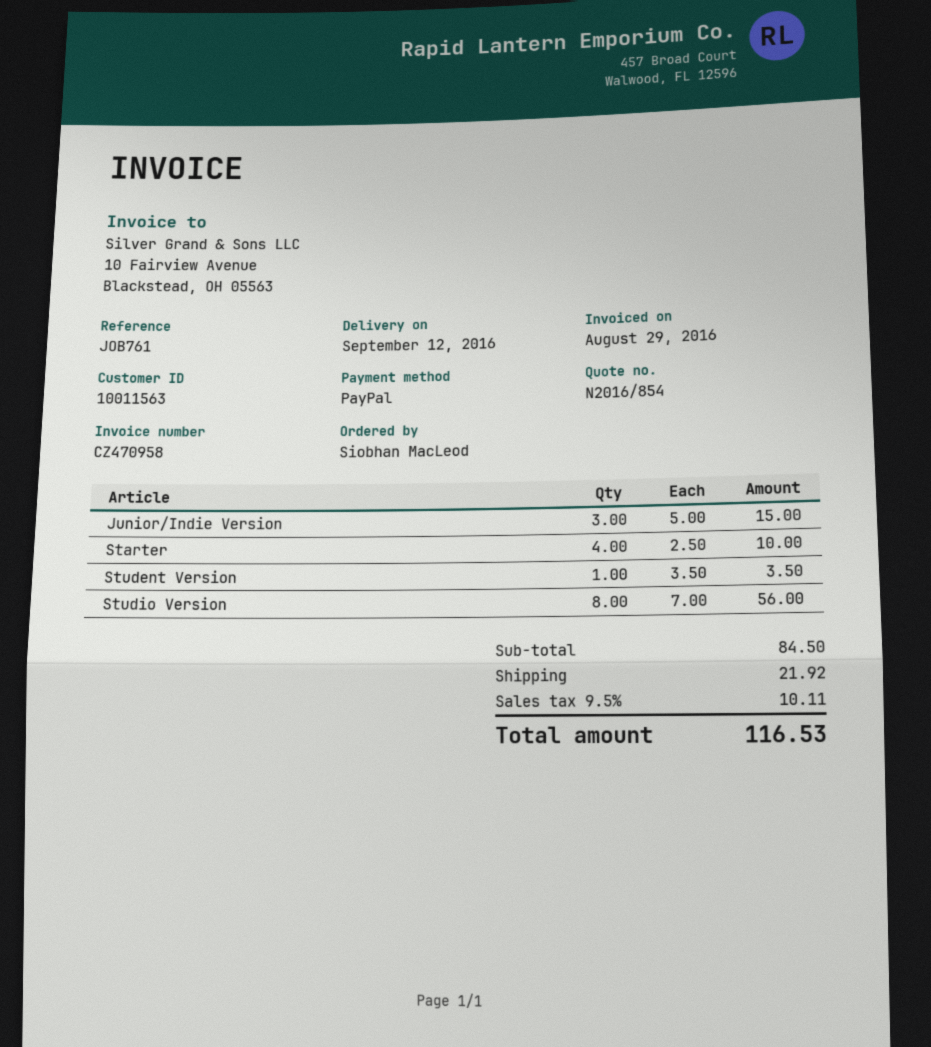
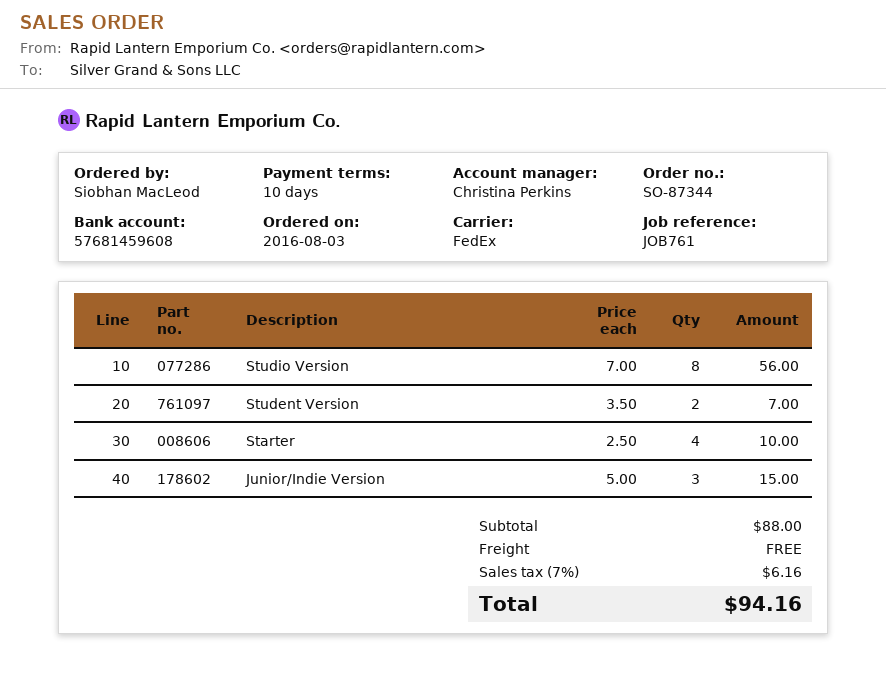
Student Version: 1 x 3.50 = 3.50 -> 2 x 3.50 = 7.00
subtotal: 84.50 -> 88.00
shipping: 21.92 -> 0.00
tax: 9.5% = 10.11 -> 7% = 6.16
total: 116.53 -> 94.16

